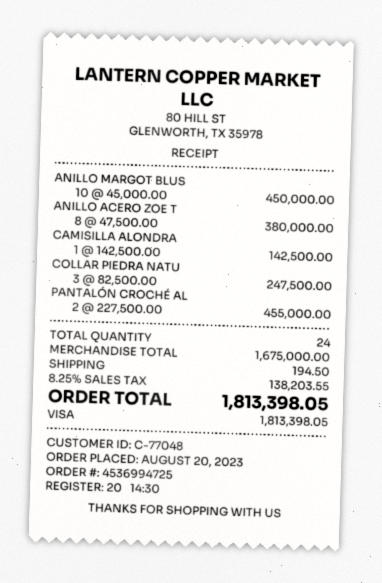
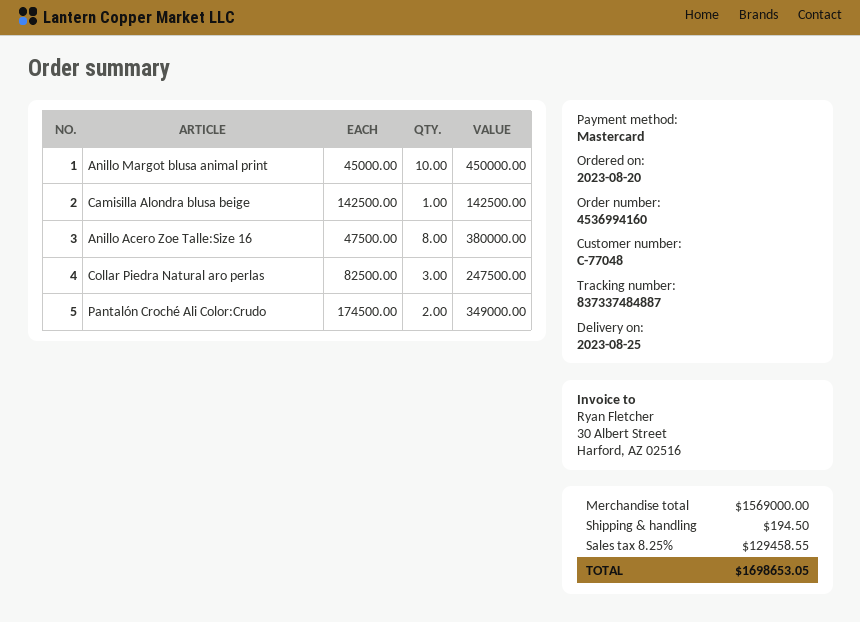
order number: 4536994725 -> 4536994160
payment method: Visa -> Mastercard
PANTALÓN CROCHÉ AL: 2 x 227500.00 = 455000.00 -> 2 x 174500.00 = 349000.00
subtotal: 1675000.00 -> 1569000.00
tax: 8.25% = 138203.55 -> 8.25% = 129458.55
total: 1813398.05 -> 1698653.05

